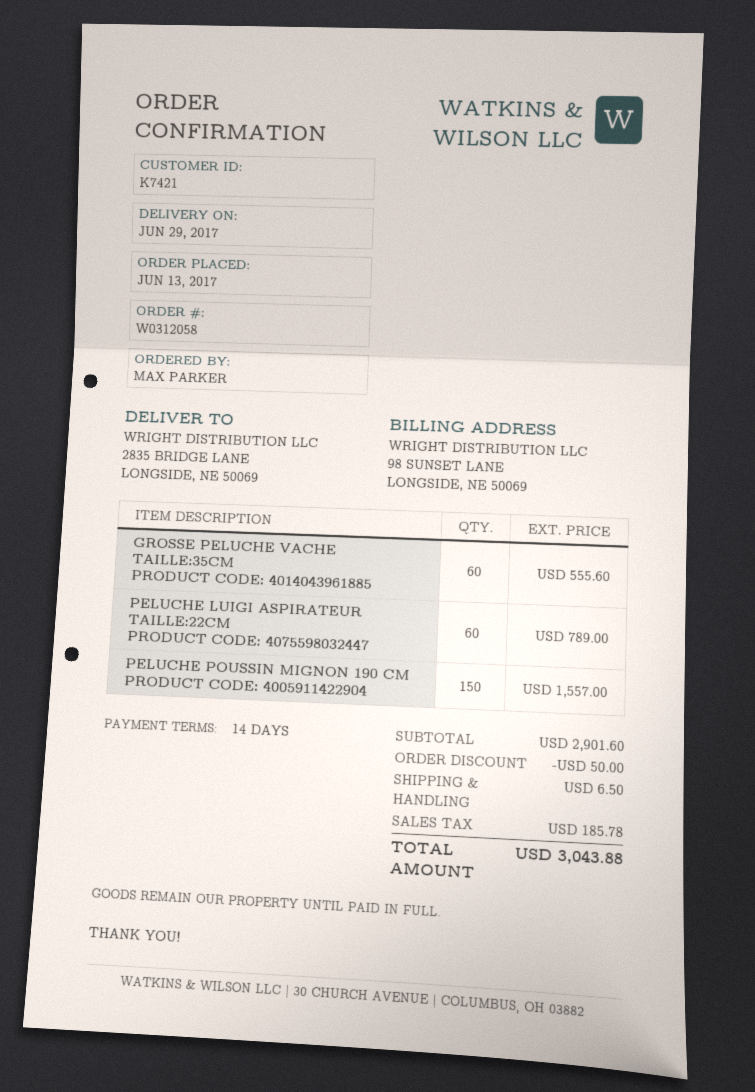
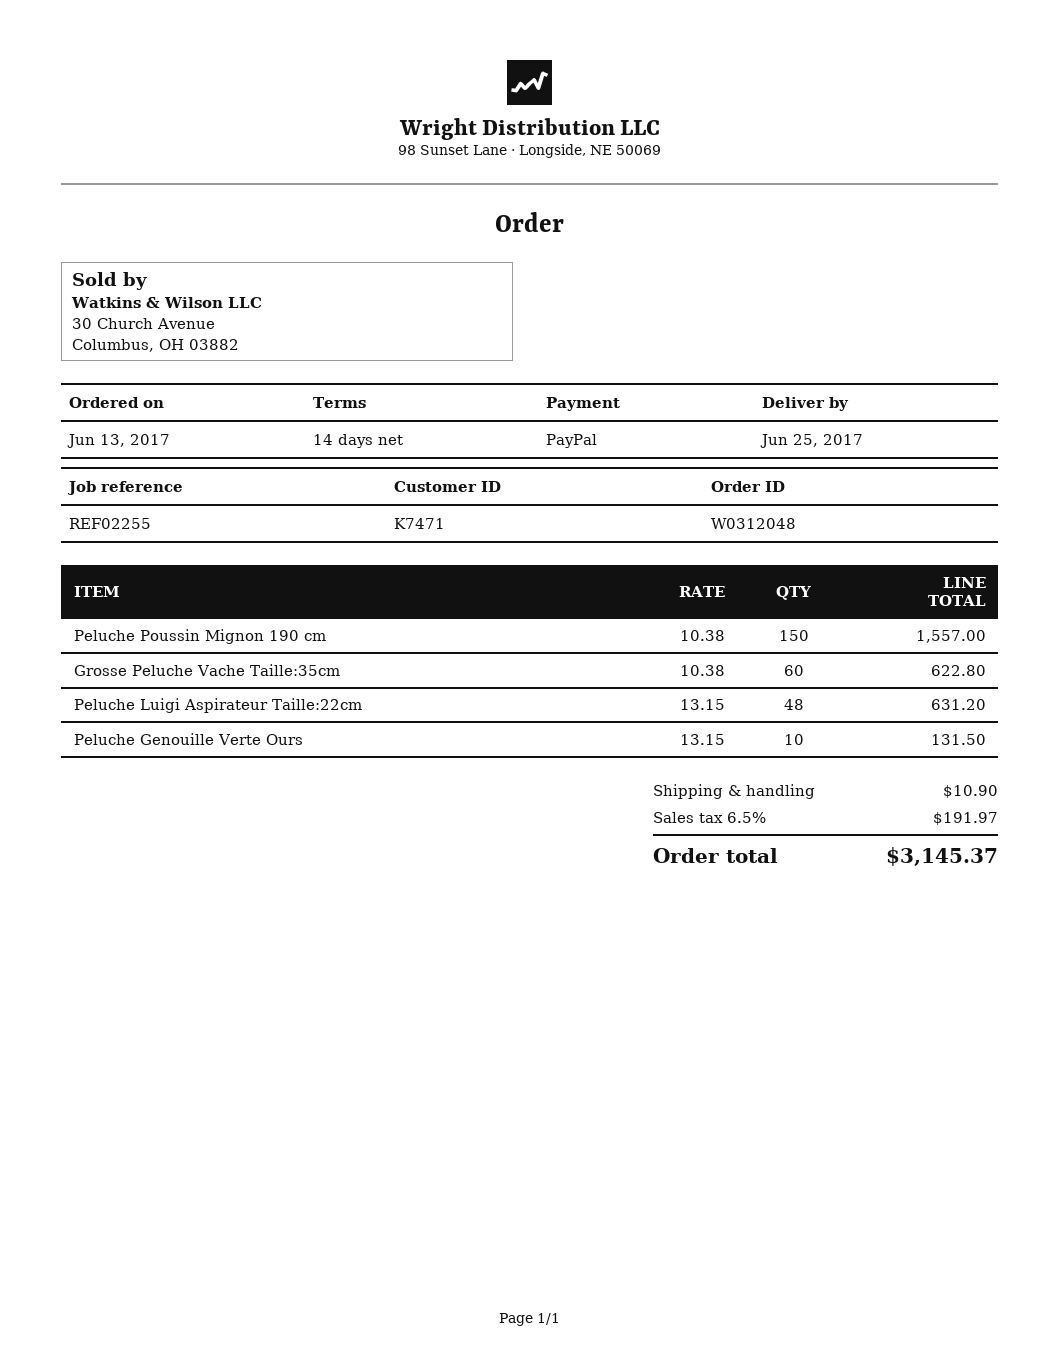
order number: W0312058 -> W0312048
delivery date: 2017-06-29 -> 2017-06-25
customer number: K7421 -> K7471
GROSSE PELUCHE VACHE TAILLE:35CM: 60 for 555.60 -> 60 for 622.80
PELUCHE LUIGI ASPIRATEUR TAILLE:22CM: 60 for 789.00 -> 48 for 631.20
Peluche Genouille Verte Ours: none -> 10 for 131.50
discount: 50.00 -> none
shipping: 6.50 -> 10.90
tax: 185.78 -> 191.97
total: 3043.88 -> 3145.37

